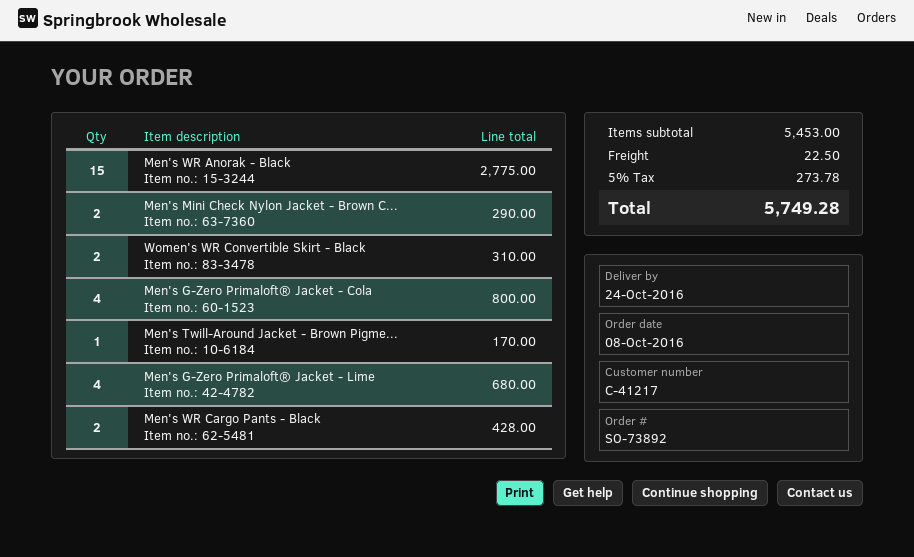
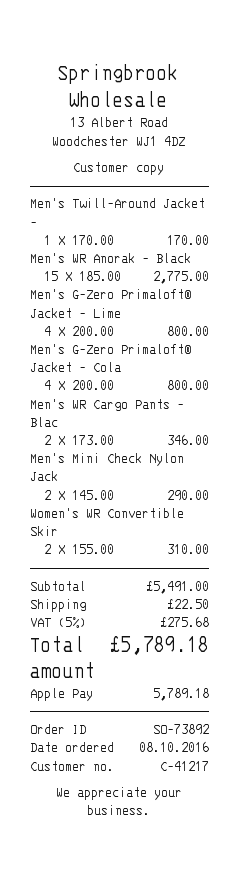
Men's G-Zero Primaloft® Jacket - Lime: 4 for 680.00 -> 4 for 800.00
Men's WR Cargo Pants - Black: 2 for 428.00 -> 2 for 346.00
subtotal: 5453.00 -> 5491.00
tax: 5% = 273.78 -> 5% = 275.68
total: 5749.28 -> 5789.18

